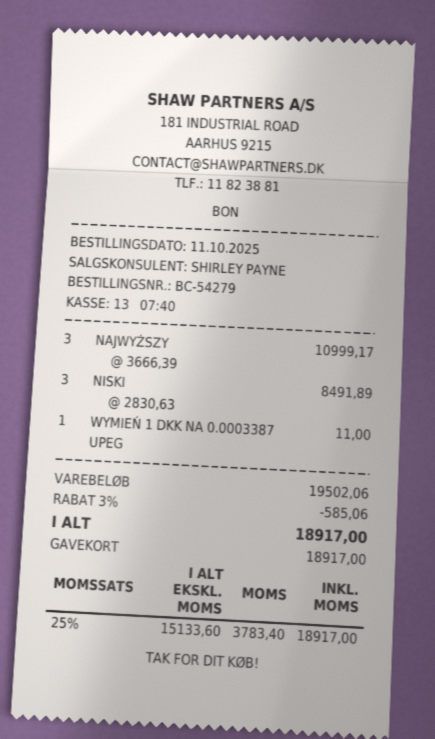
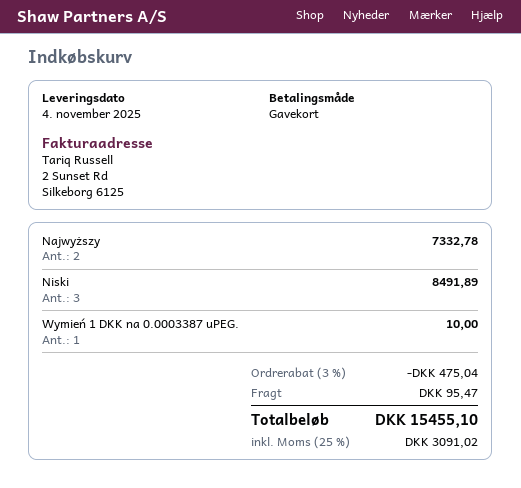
NAJWYŻSZY: 3 for 10999.17 -> 2 for 7332.78
WYMIEŃ 1 DKK NA 0.0003387 UPEG: 1 for 11.00 -> 1 for 10.00
discount: 3% = 585.06 -> 3% = 475.04
shipping: none -> 95.47
tax: 25% = 3783.40 -> 25% = 3091.02
total: 18917.00 -> 15455.10

